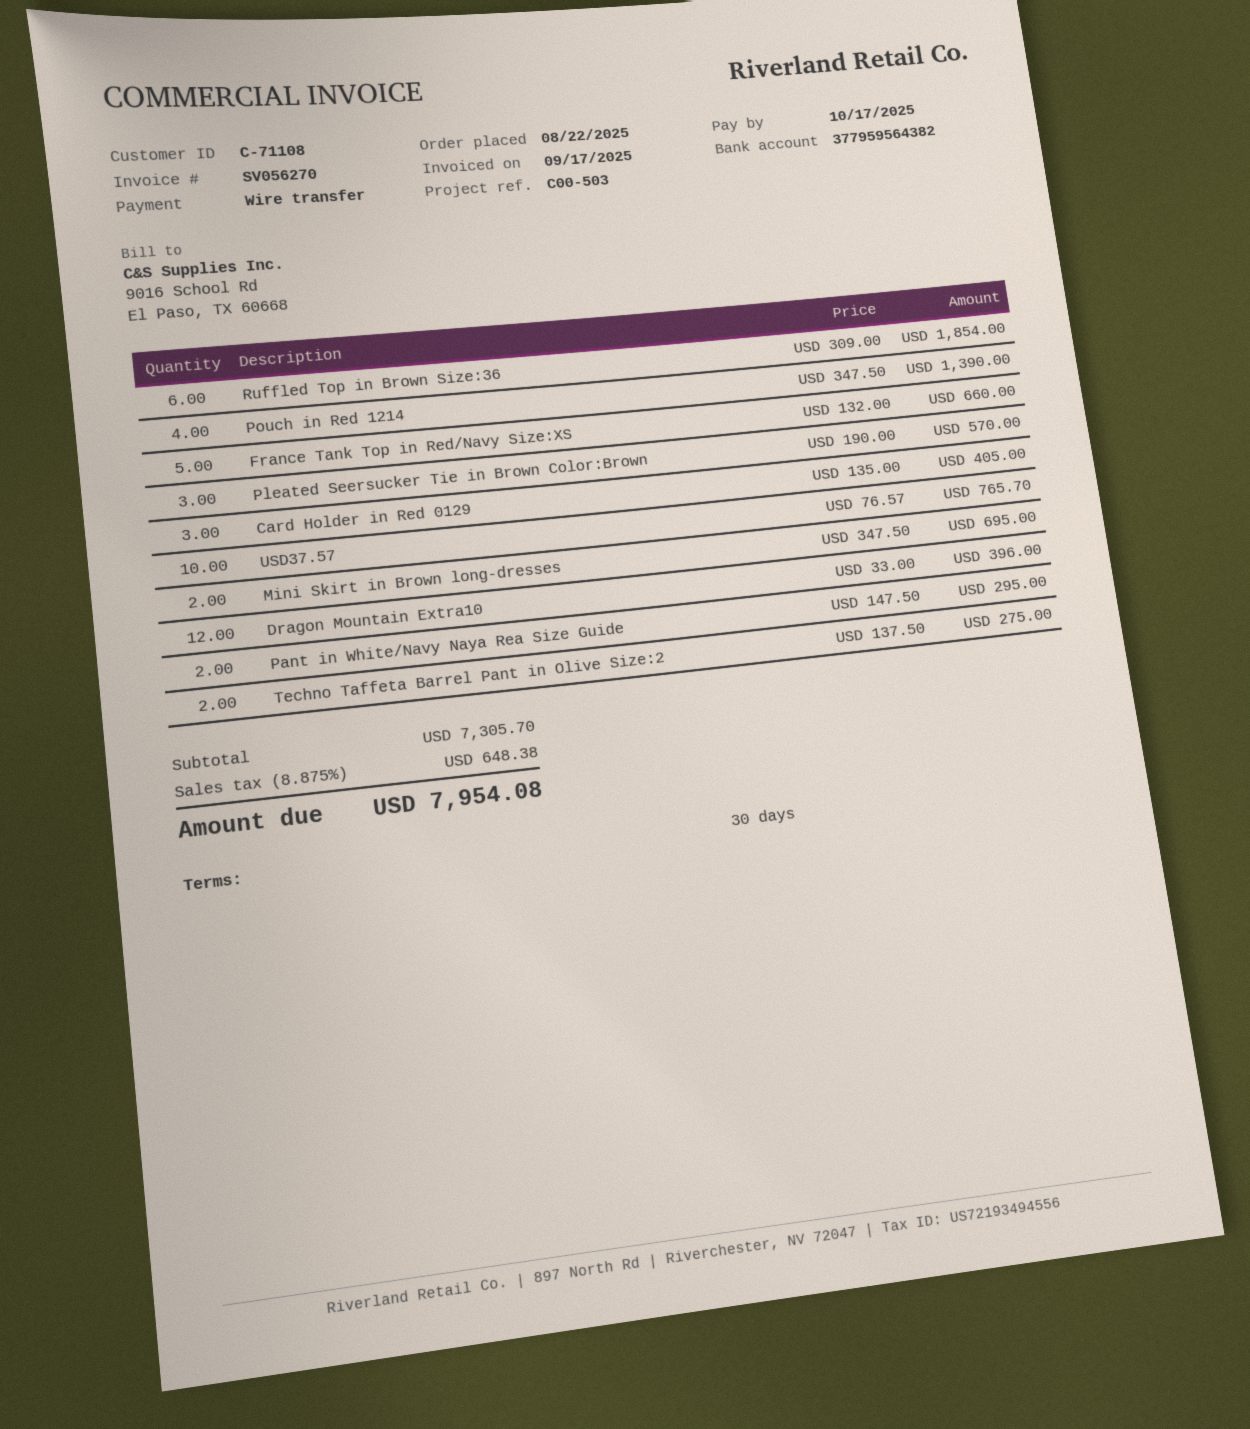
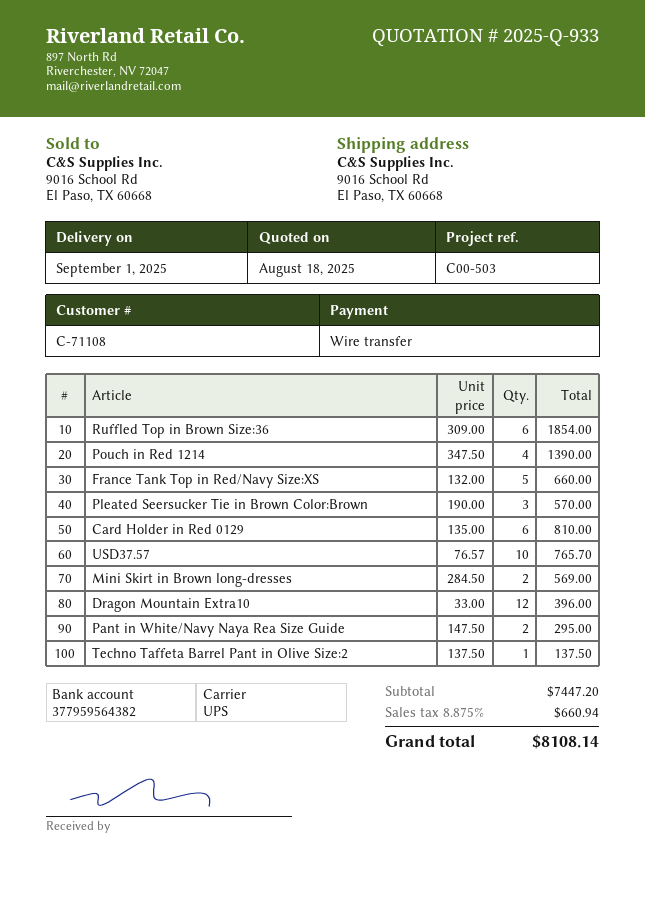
Card Holder in Red 0129: 3 x 135.00 = 405.00 -> 6 x 135.00 = 810.00
Mini Skirt in Brown long-dresses: 2 x 347.50 = 695.00 -> 2 x 284.50 = 569.00
Techno Taffeta Barrel Pant in Olive Size:2: 2 x 137.50 = 275.00 -> 1 x 137.50 = 137.50
subtotal: 7305.70 -> 7447.20
tax: 8.875% = 648.38 -> 8.875% = 660.94
total: 7954.08 -> 8108.14

